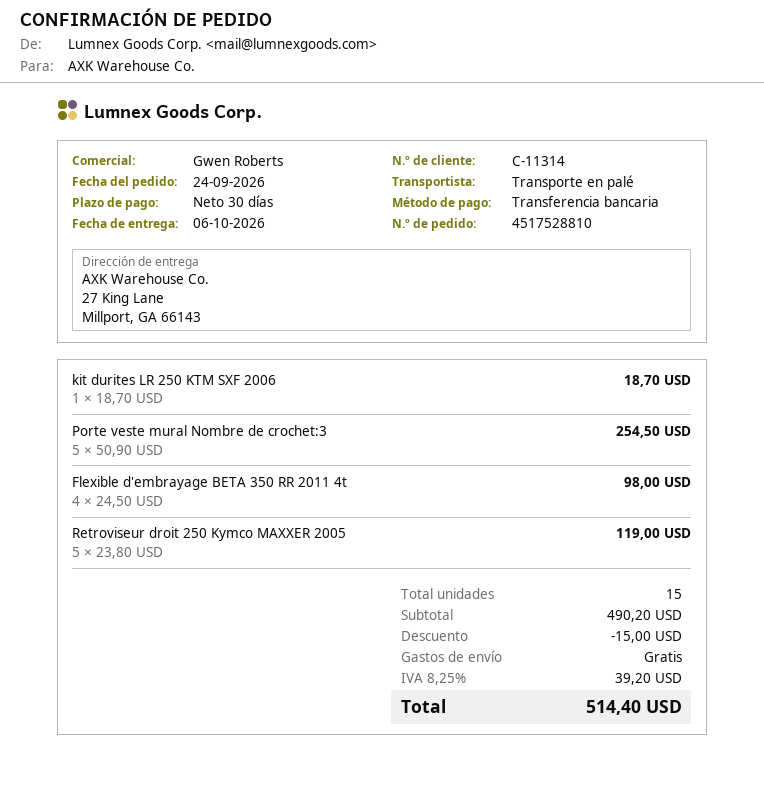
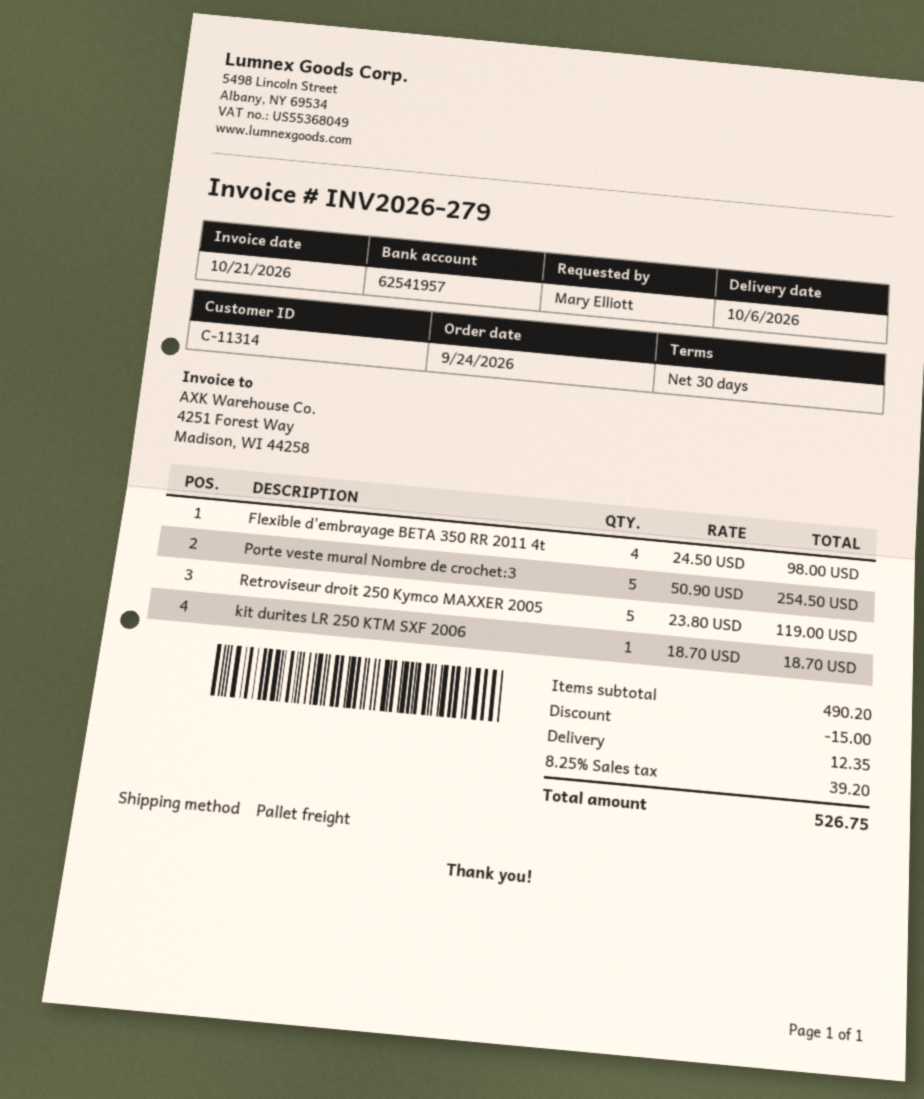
shipping: 0.00 -> 12.35
total: 514.40 -> 526.75

